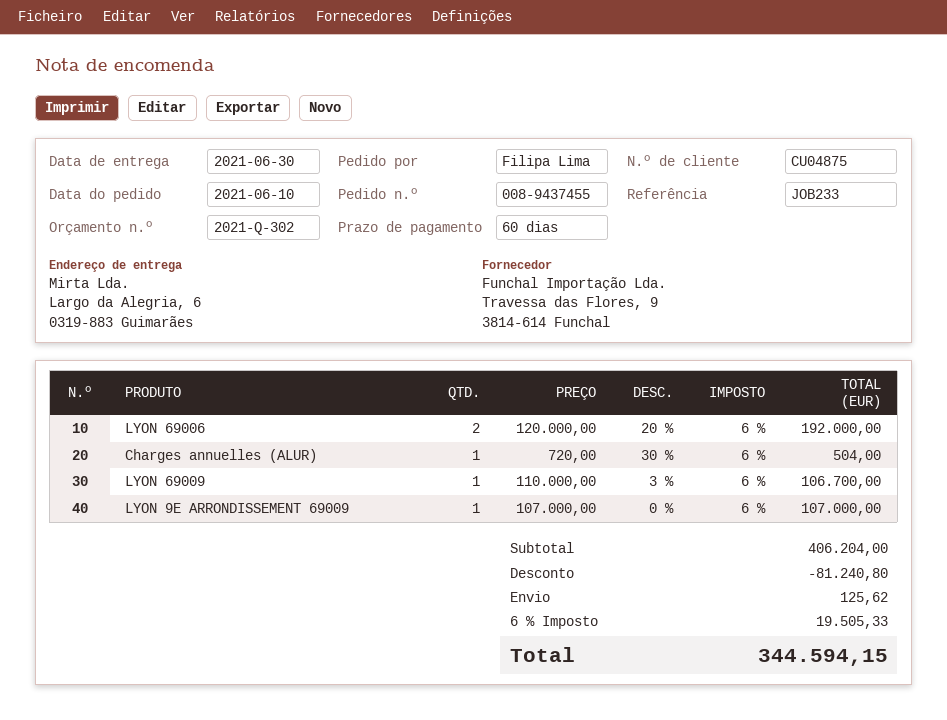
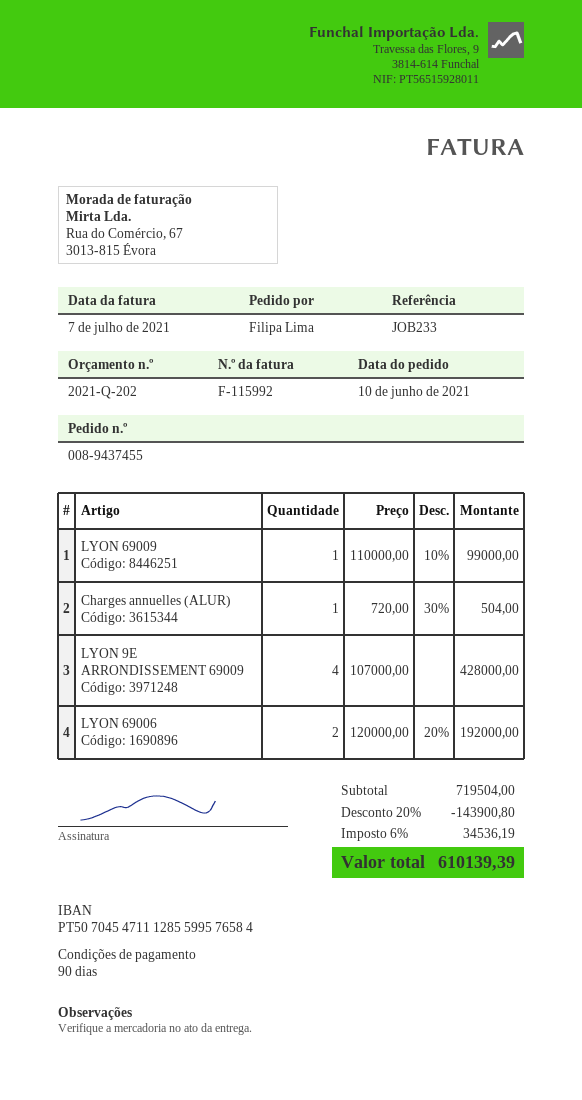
quote number: 2021-Q-302 -> 2021-Q-202
payment terms: 60 days -> 90 days
LYON 69009: 1 x 110000.00 - 3% = 106700.00 -> 1 x 110000.00 - 10% = 99000.00
LYON 9E ARRONDISSEMENT 69009: 1 x 107000.00 = 107000.00 -> 4 x 107000.00 = 428000.00
subtotal: 406204.00 -> 719504.00
discount: 81240.80 -> 143900.80
shipping: 125.62 -> none
tax: 6% = 19505.33 -> 6% = 34536.19
total: 344594.15 -> 610139.39

